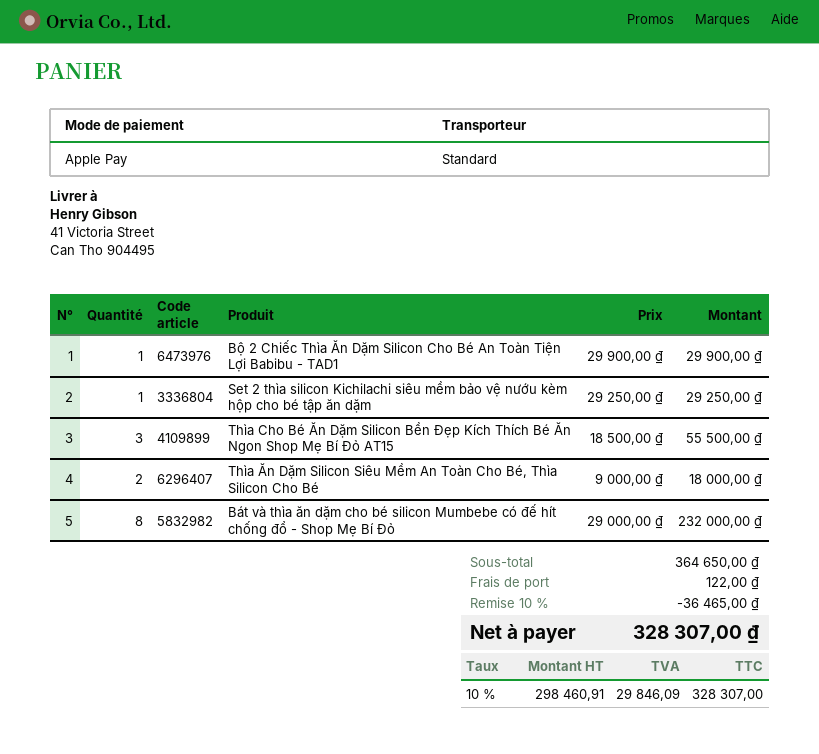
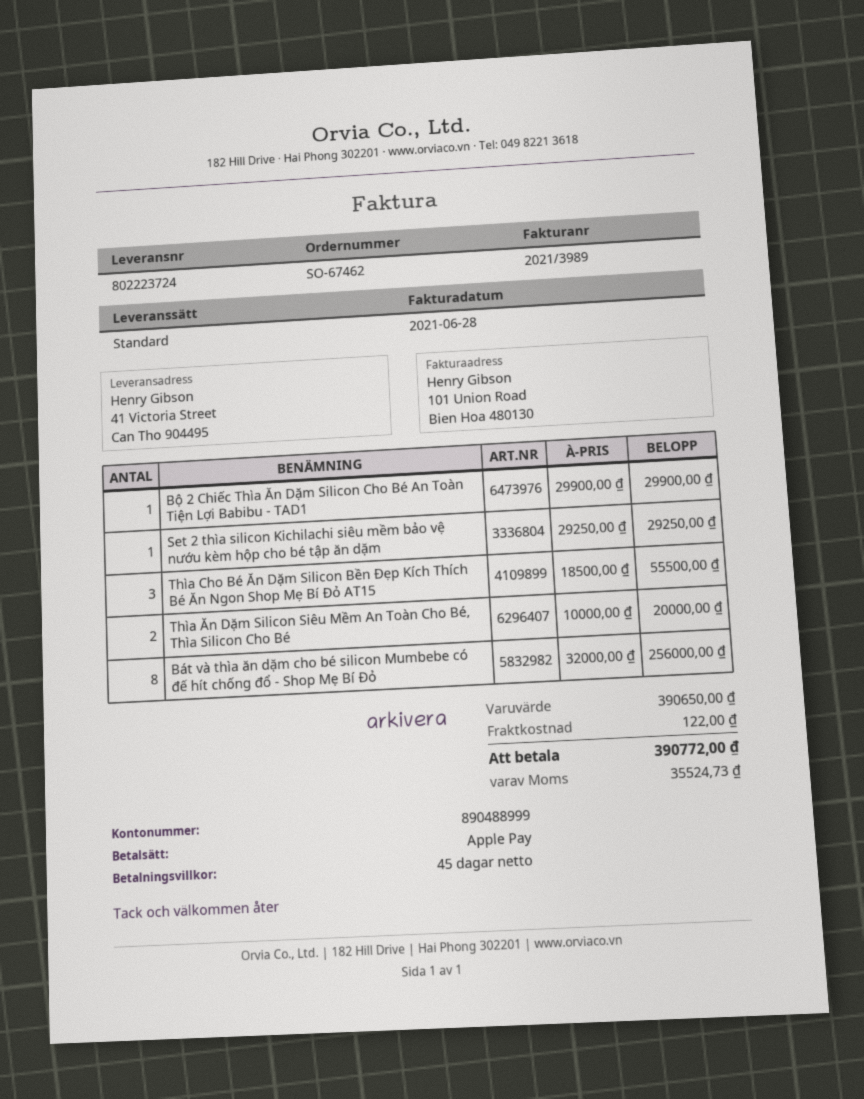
Thìa Ăn Dặm Silicon Siêu Mềm An Toàn Cho Bé, Thìa Silicon Cho Bé: 2 x 9000.00 = 18000.00 -> 2 x 10000.00 = 20000.00
Bát và thìa ăn dặm cho bé silicon Mumbebe có đế hít chống đổ - Shop Mẹ Bí Đỏ: 8 x 29000.00 = 232000.00 -> 8 x 32000.00 = 256000.00
subtotal: 364650.00 -> 390650.00
discount: 10% = 36465.00 -> none
tax: 29846.09 -> 35524.73
total: 328307.00 -> 390772.00

